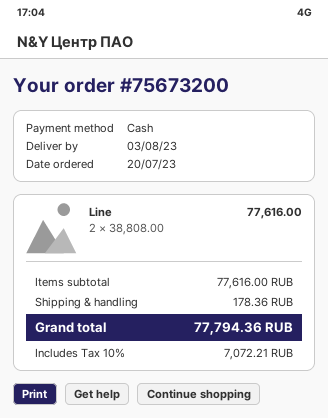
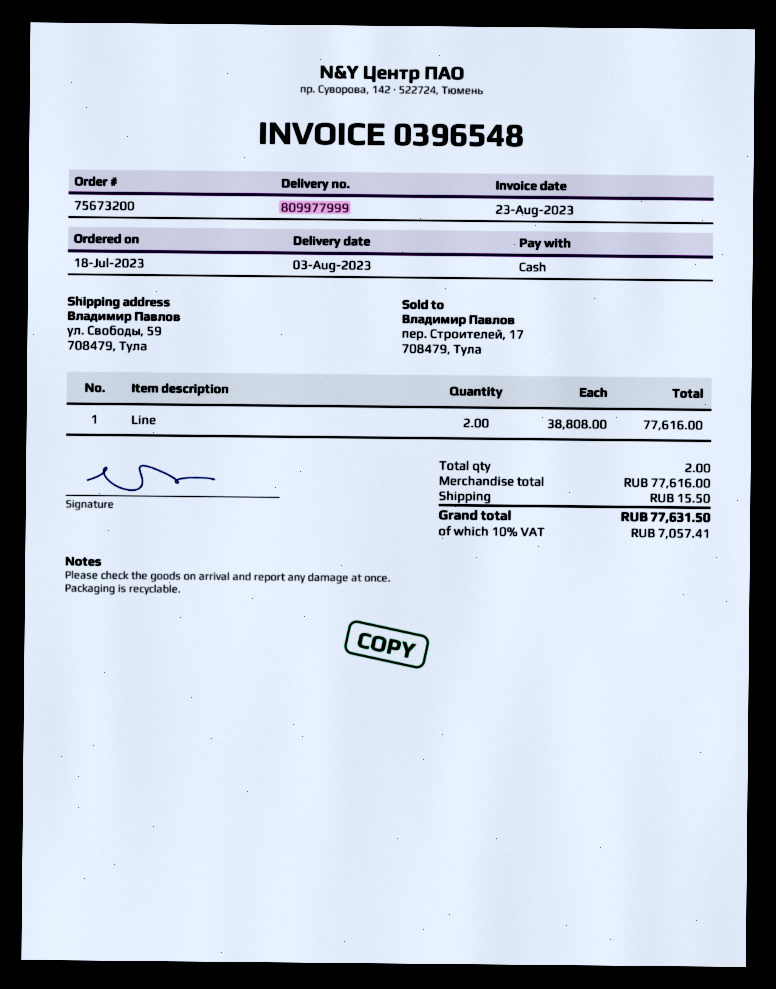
order date: 2023-07-20 -> 2023-07-18
shipping: 178.36 -> 15.50
tax: 10% = 7072.21 -> 10% = 7057.41
total: 77794.36 -> 77631.50

